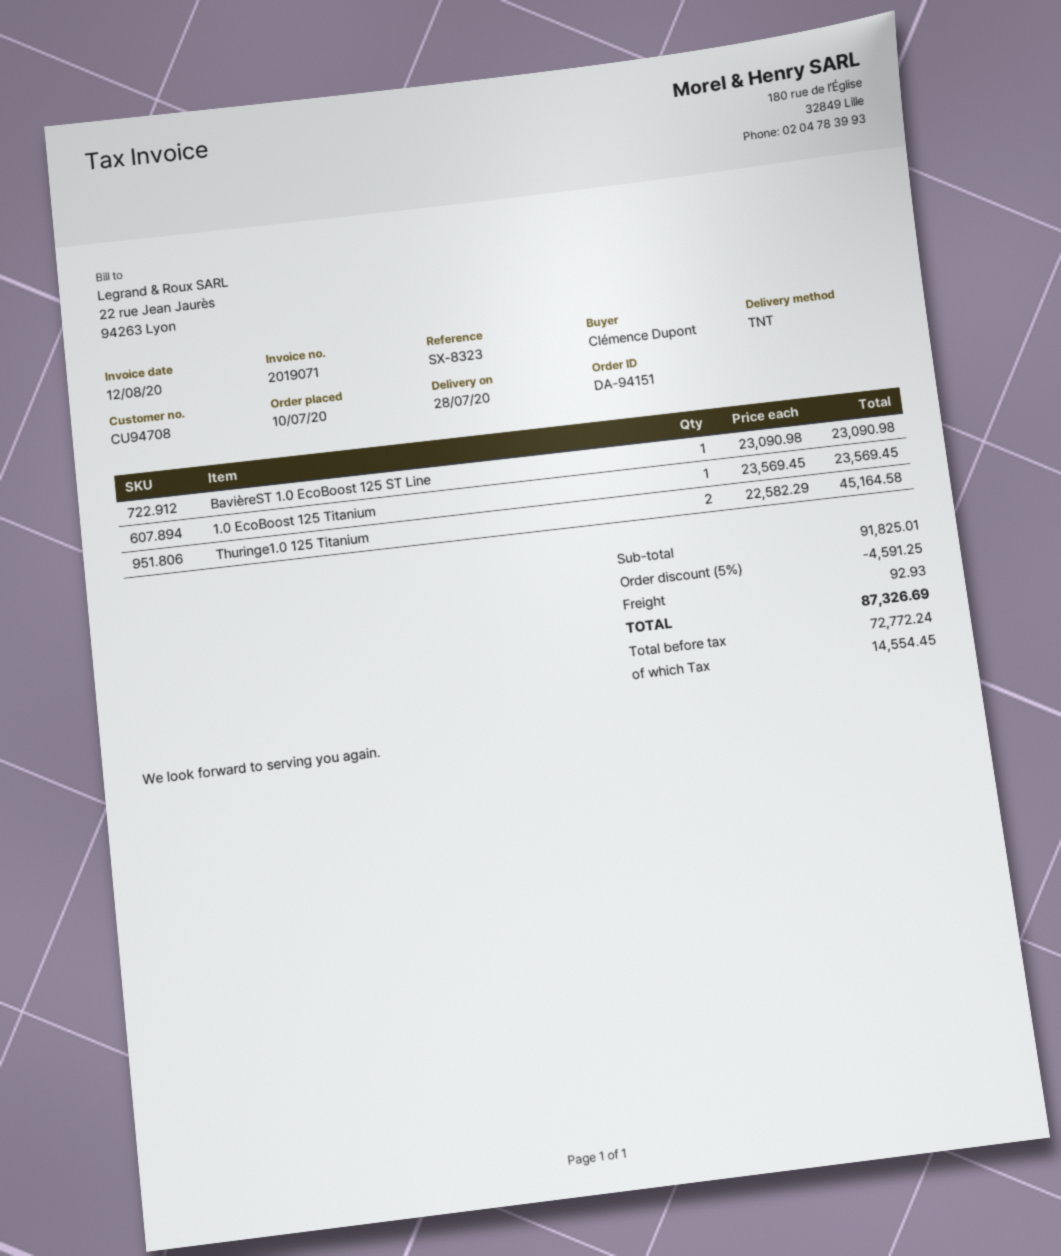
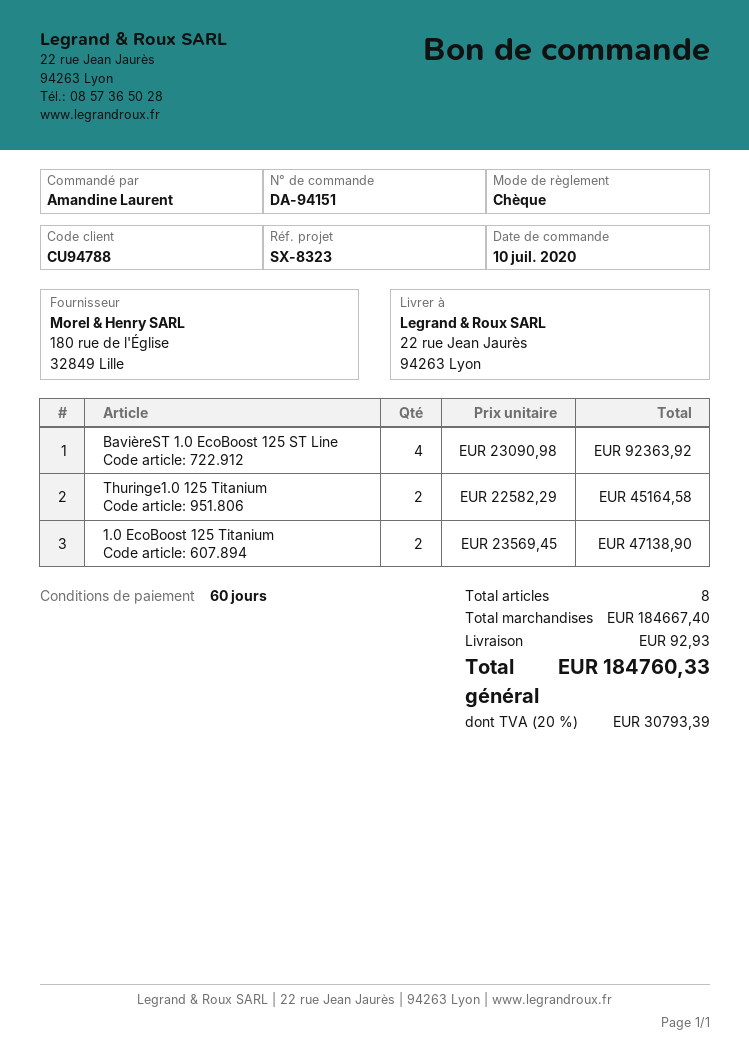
customer number: CU94708 -> CU94788
ordered by: Clémence Dupont -> Amandine Laurent
BavièreST 1.0 EcoBoost 125 ST Line: 1 x 23090.98 = 23090.98 -> 4 x 23090.98 = 92363.92
1.0 EcoBoost 125 Titanium: 1 x 23569.45 = 23569.45 -> 2 x 23569.45 = 47138.90
subtotal: 91825.01 -> 184667.40
discount: 5% = 4591.25 -> none
tax: 14554.45 -> 30793.39
total: 87326.69 -> 184760.33

